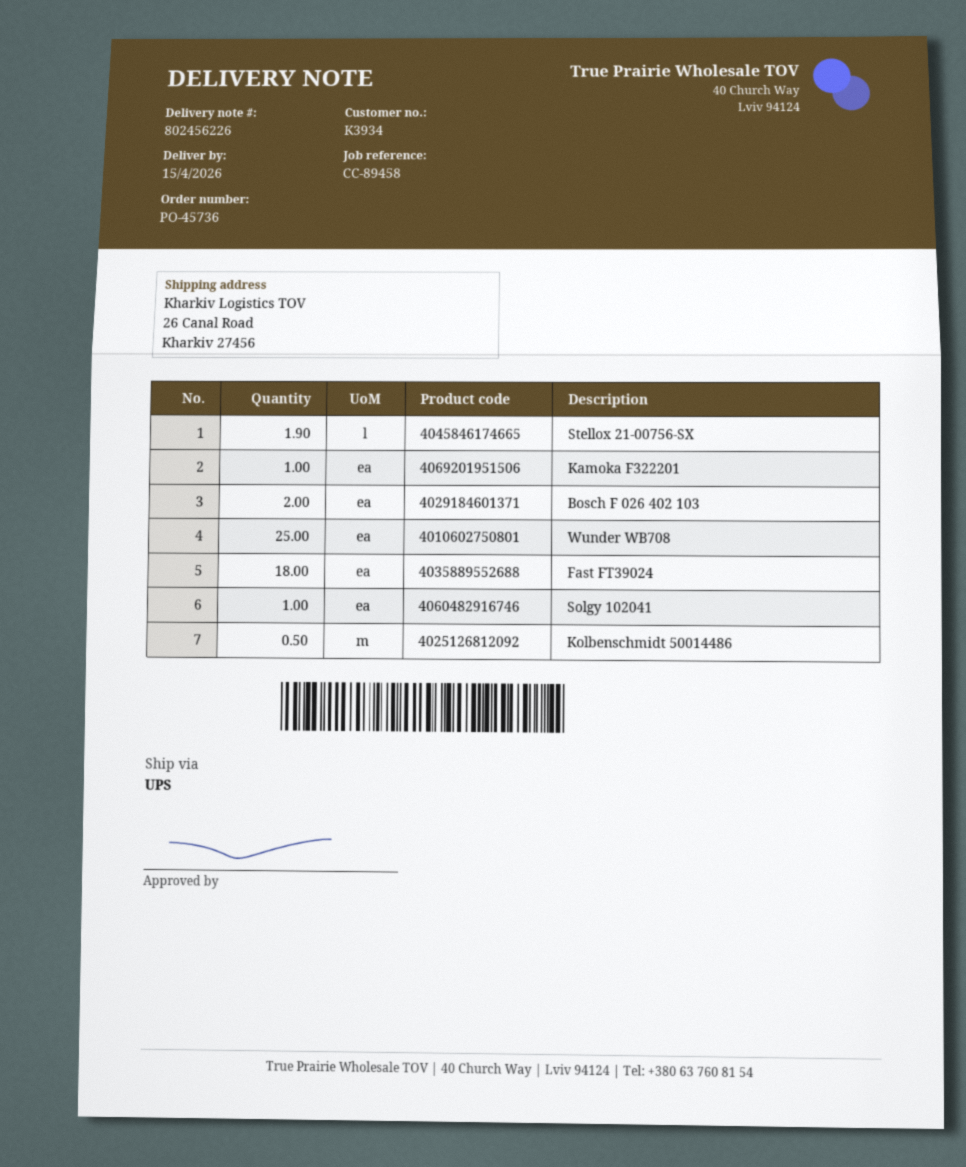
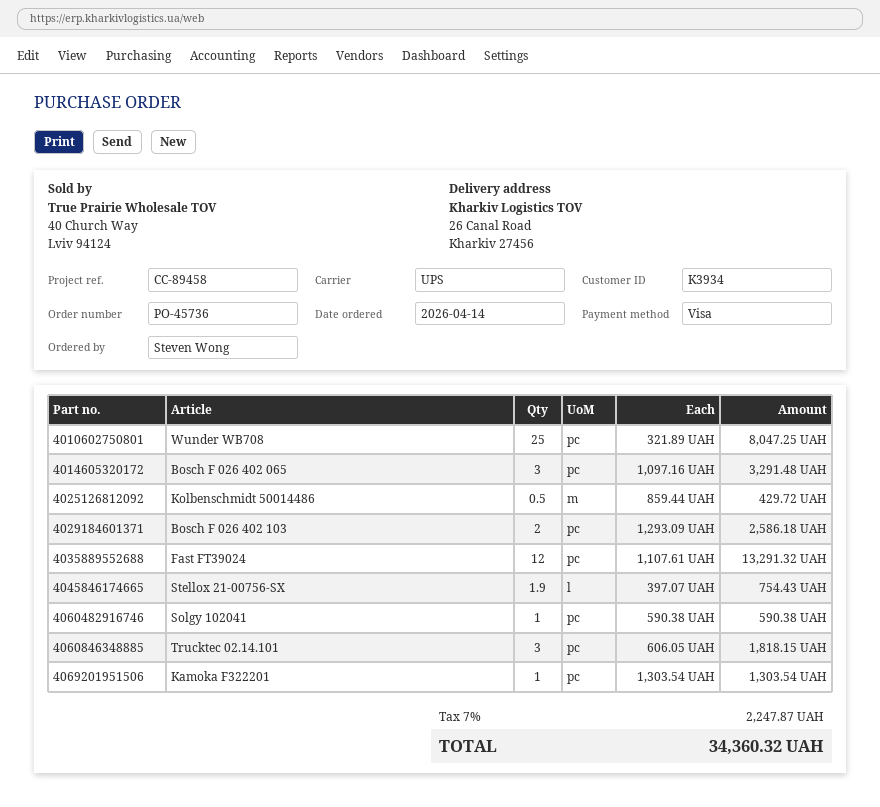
Fast FT39024: 18 -> 12
Bosch F 026 402 065: none -> 3
Trucktec 02.14.101: none -> 3

